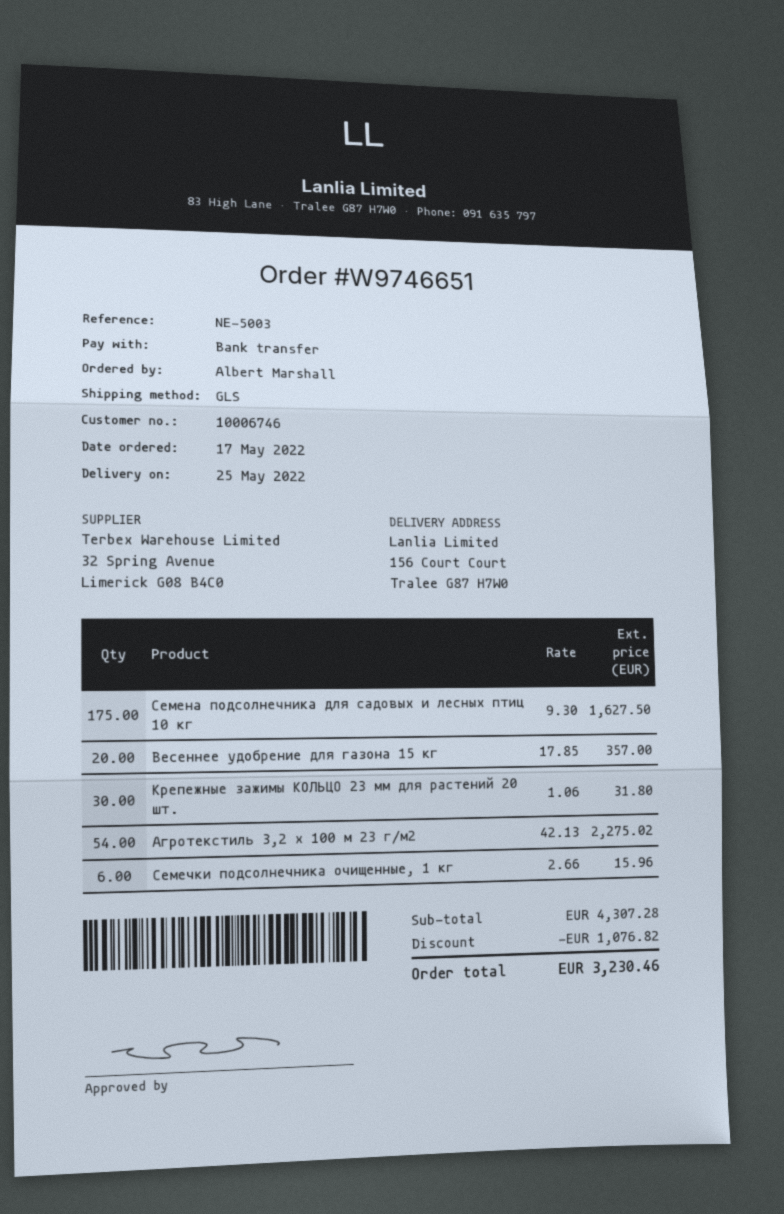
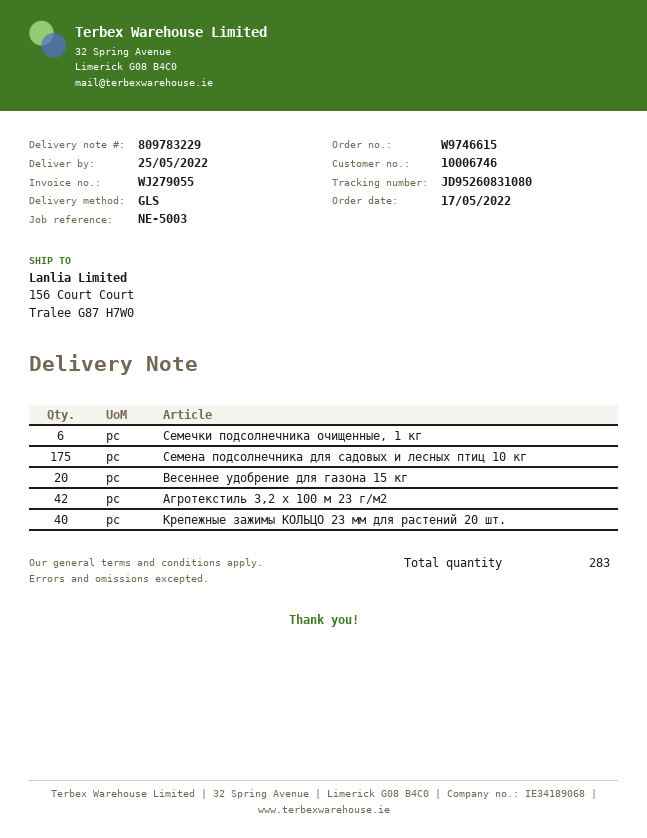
order number: W9746651 -> W9746615
Крепежные зажимы КОЛЬЦО 23 мм для растений 20 шт.: 30 -> 40
Агротекстиль 3,2 x 100 м 23 г/м2: 54 -> 42

